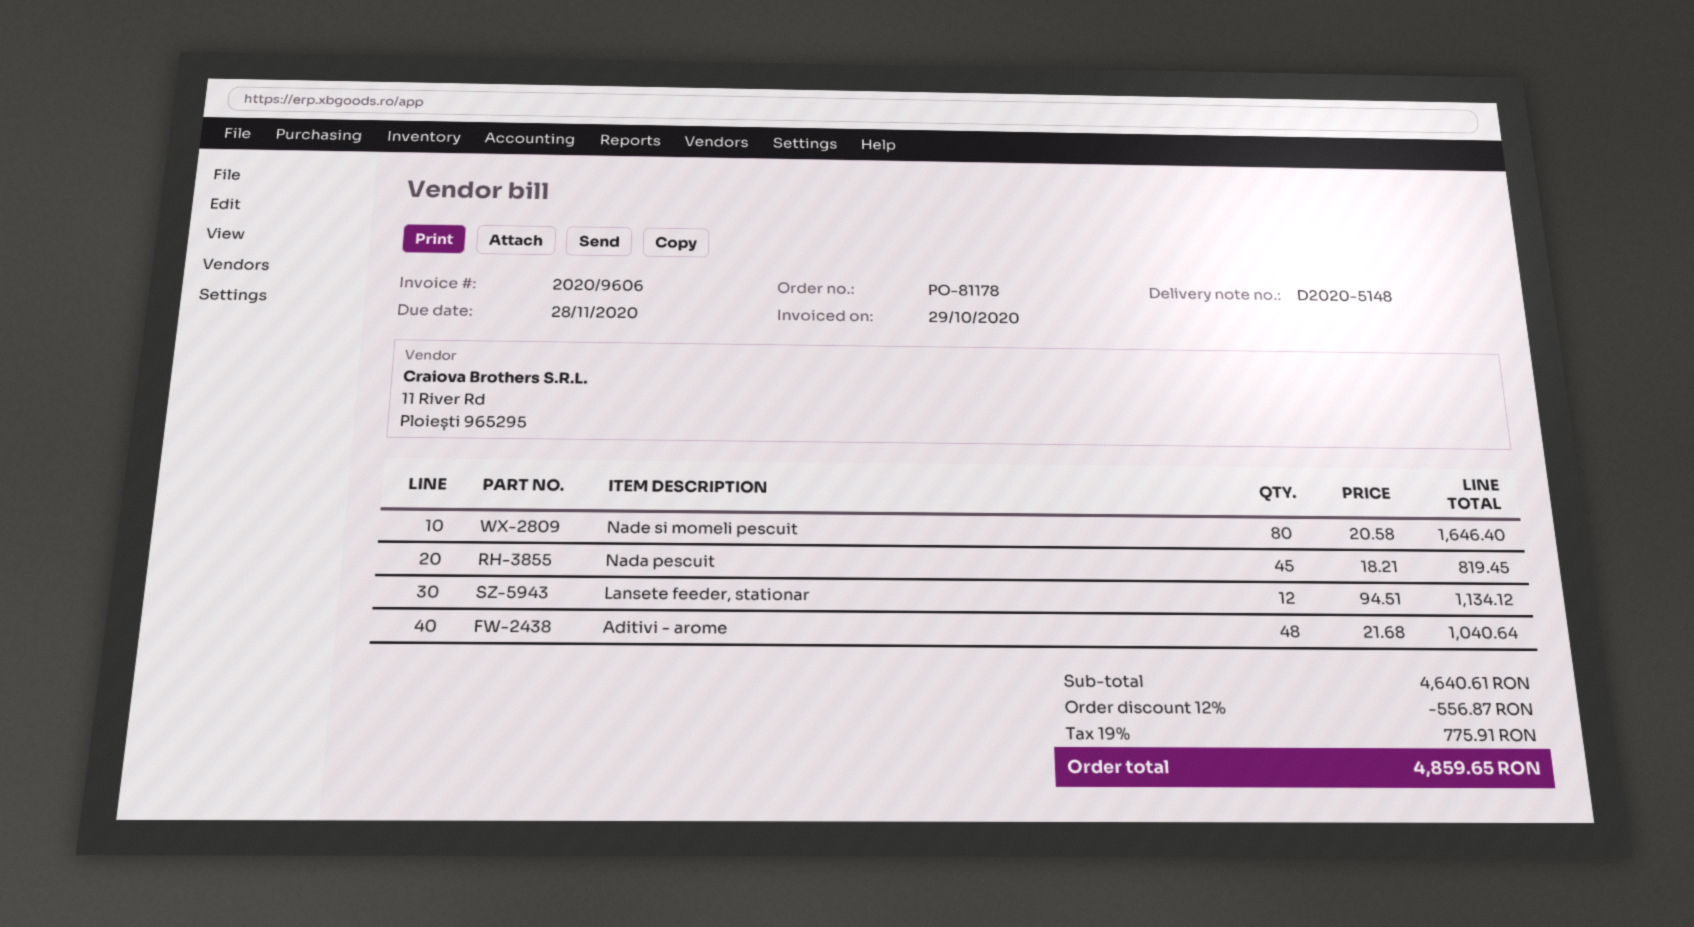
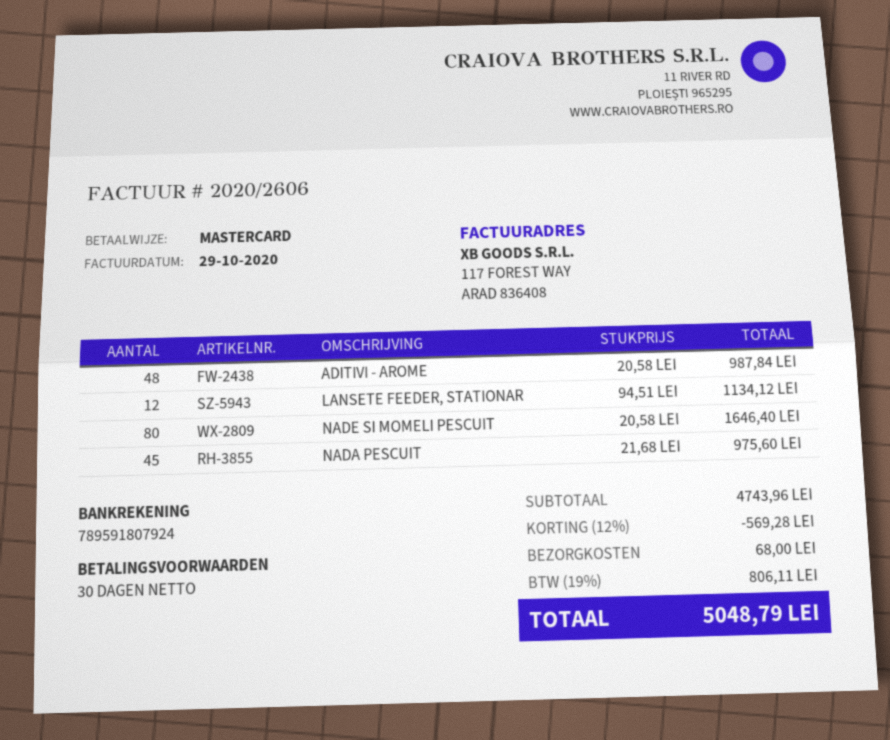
invoice number: 2020/9606 -> 2020/2606
Nada pescuit: 45 x 18.21 = 819.45 -> 45 x 21.68 = 975.60
Aditivi - arome: 48 x 21.68 = 1040.64 -> 48 x 20.58 = 987.84
subtotal: 4640.61 -> 4743.96
discount: 12% = 556.87 -> 12% = 569.28
shipping: none -> 68.00
tax: 19% = 775.91 -> 19% = 806.11
total: 4859.65 -> 5048.79

